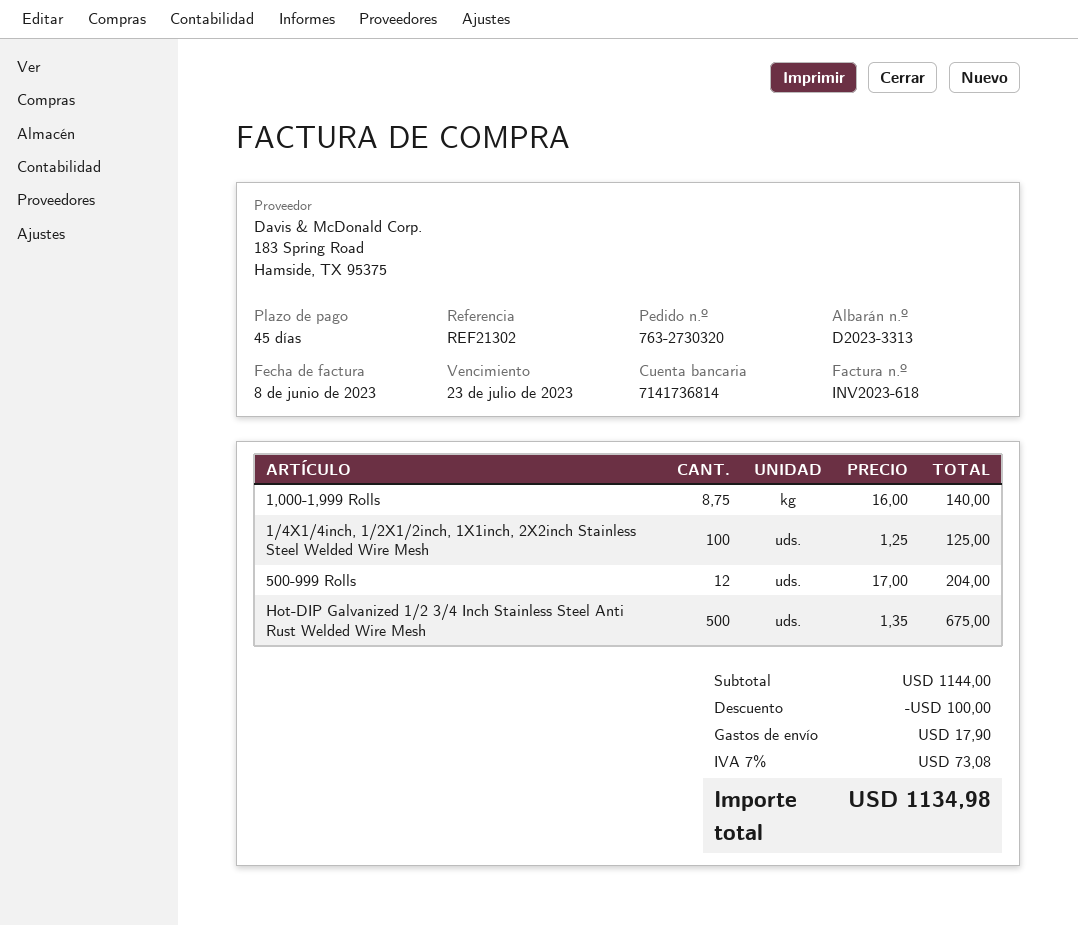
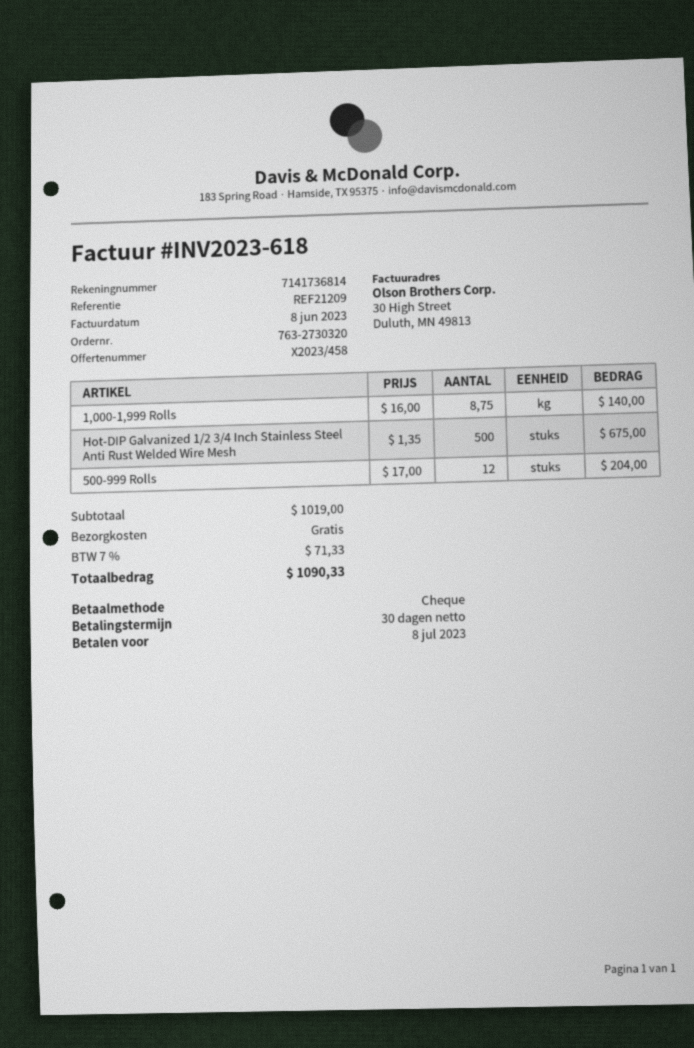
payment terms: 45 days -> 30 days
due date: 2023-07-23 -> 2023-07-08
reference: REF21302 -> REF21209
1/4X1/4inch, 1/2X1/2inch, 1X1inch, 2X2inch Stainless Steel Welded Wire Mesh: 100 x 1.25 = 125.00 -> none
subtotal: 1144.00 -> 1019.00
discount: 100.00 -> none
shipping: 17.90 -> 0.00
tax: 7% = 73.08 -> 7% = 71.33
total: 1134.98 -> 1090.33

